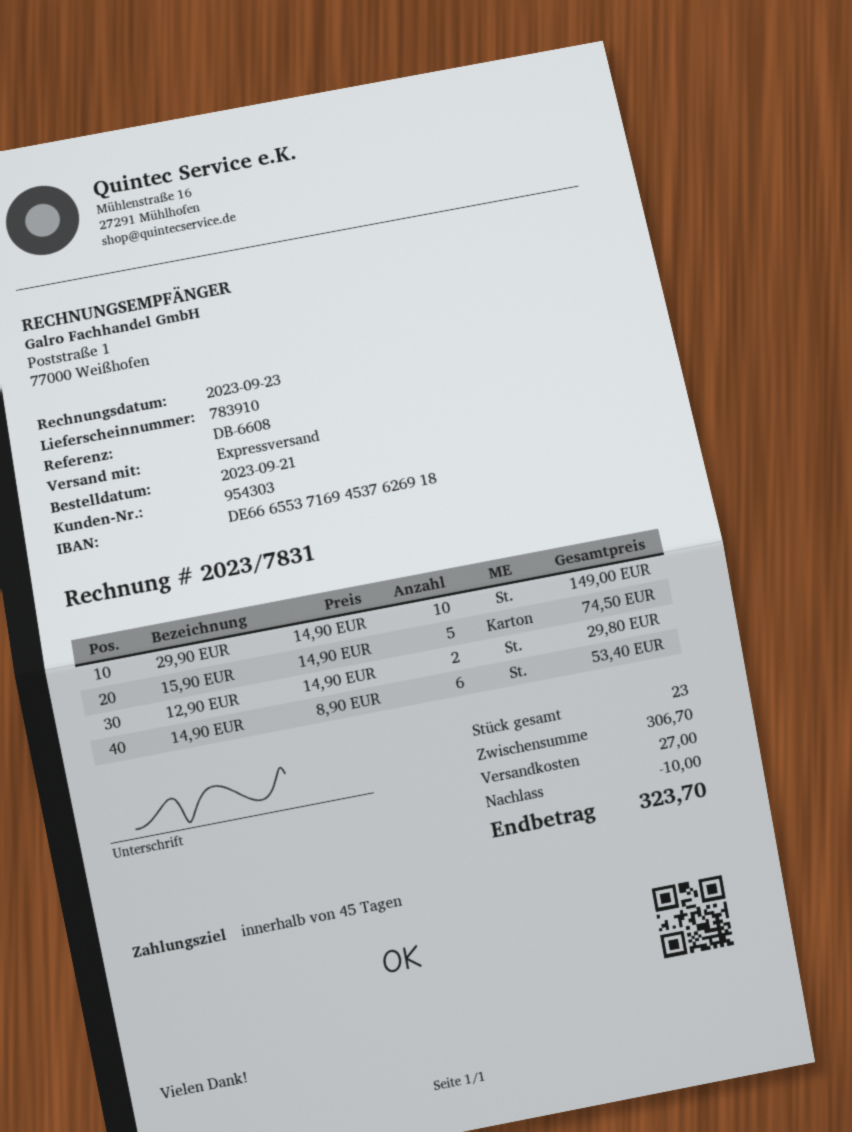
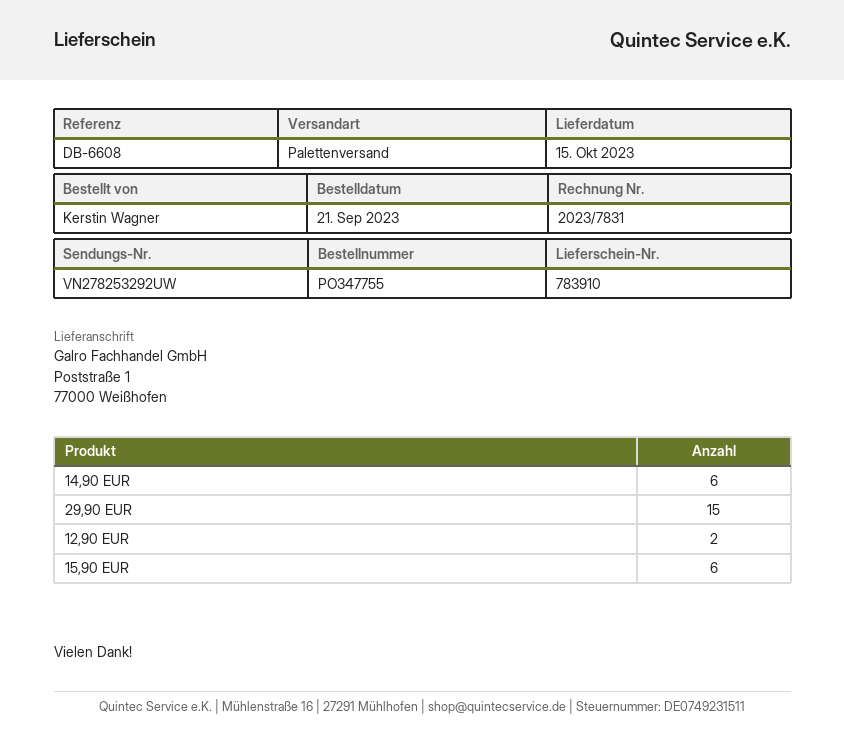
shipping method: express -> pallet freight
29,90 EUR: 10 -> 15
15,90 EUR: 5 -> 6

